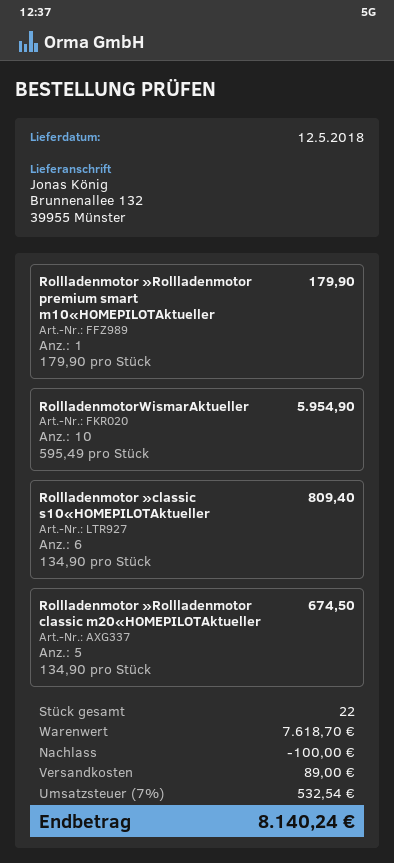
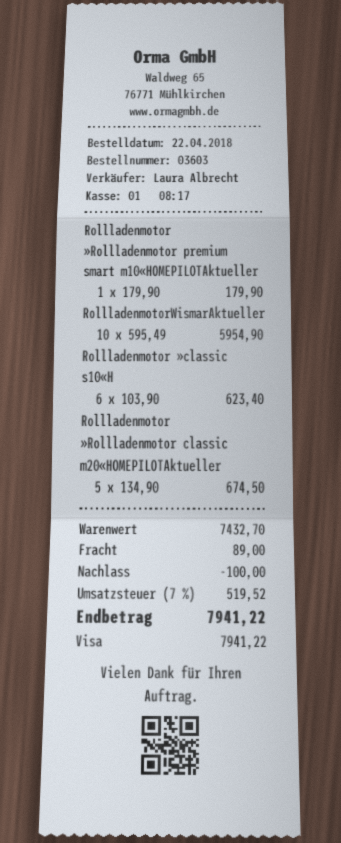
Rollladenmotor »classic s10«HOMEPILOTAktueller: 6 x 134.90 = 809.40 -> 6 x 103.90 = 623.40
subtotal: 7618.70 -> 7432.70
tax: 7% = 532.54 -> 7% = 519.52
total: 8140.24 -> 7941.22

